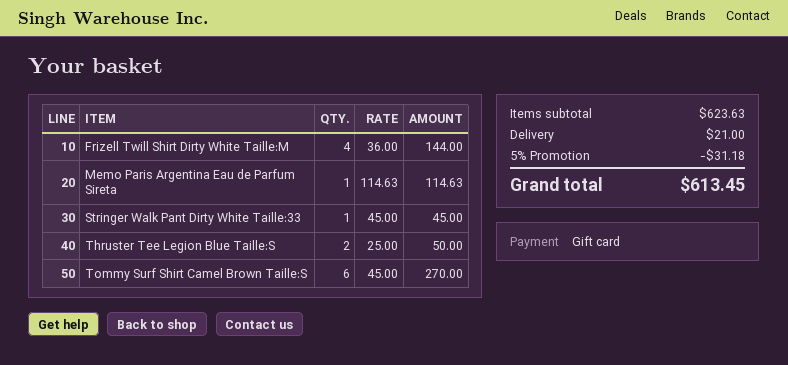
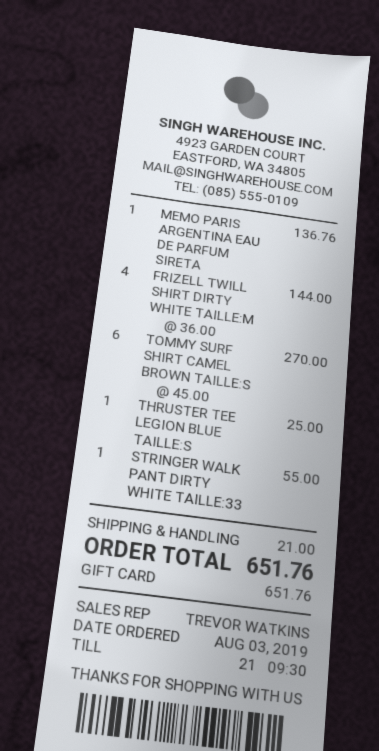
Memo Paris Argentina Eau de Parfum Sireta: 1 x 114.63 = 114.63 -> 1 x 136.76 = 136.76
Stringer Walk Pant Dirty White Taille:33: 1 x 45.00 = 45.00 -> 1 x 55.00 = 55.00
Thruster Tee Legion Blue Taille:S: 2 x 25.00 = 50.00 -> 1 x 25.00 = 25.00
discount: 5% = 31.18 -> none
total: 613.45 -> 651.76

